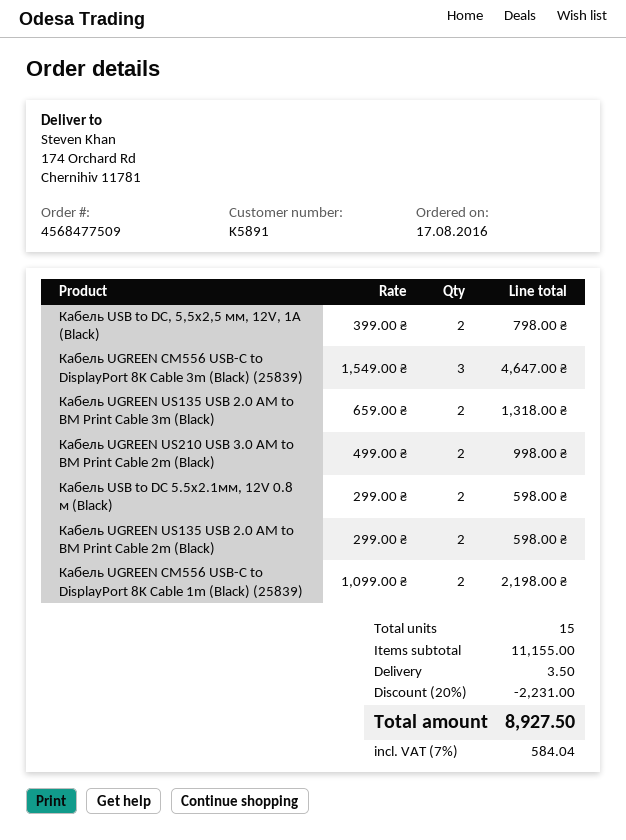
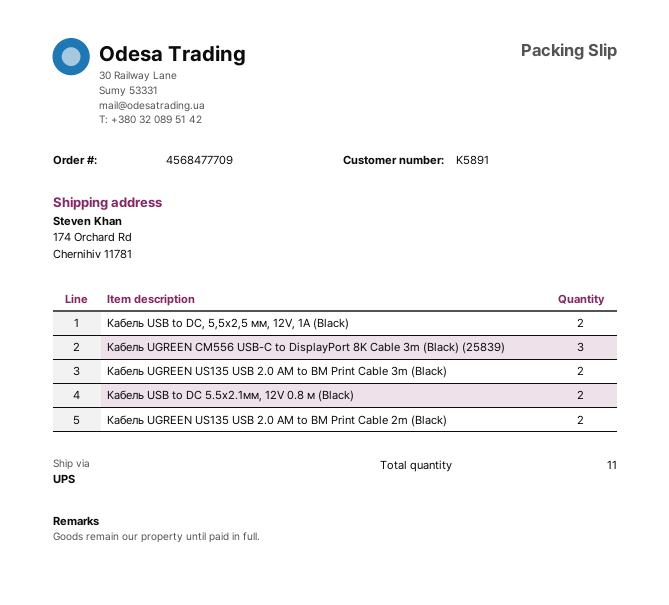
order number: 4568477509 -> 4568477709
Кабель UGREEN US210 USB 3.0 AM to BM Print Cable 2m (Black): 2 -> none
Кабель UGREEN CM556 USB-C to DisplayPort 8K Cable 1m (Black) (25839): 2 -> none
total quantity: 15 -> 11

